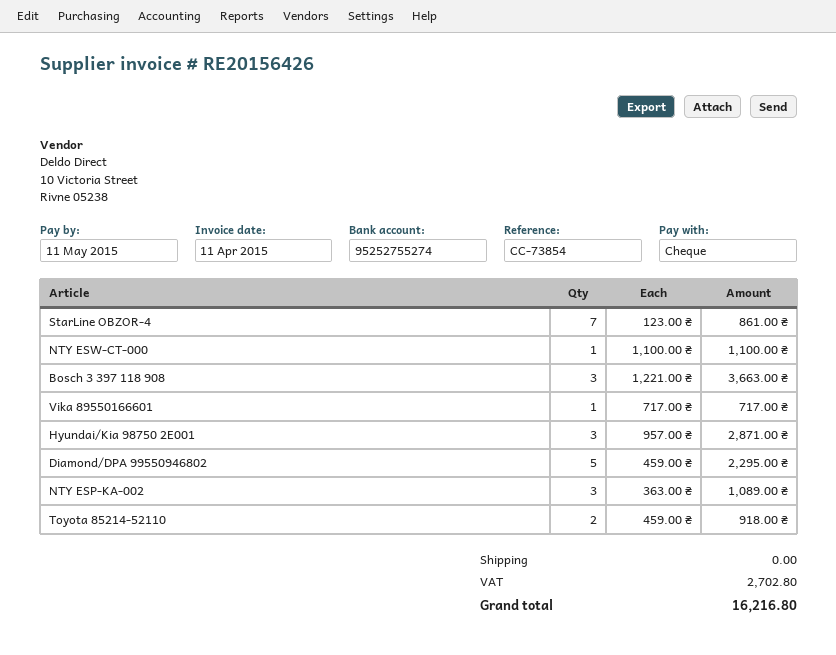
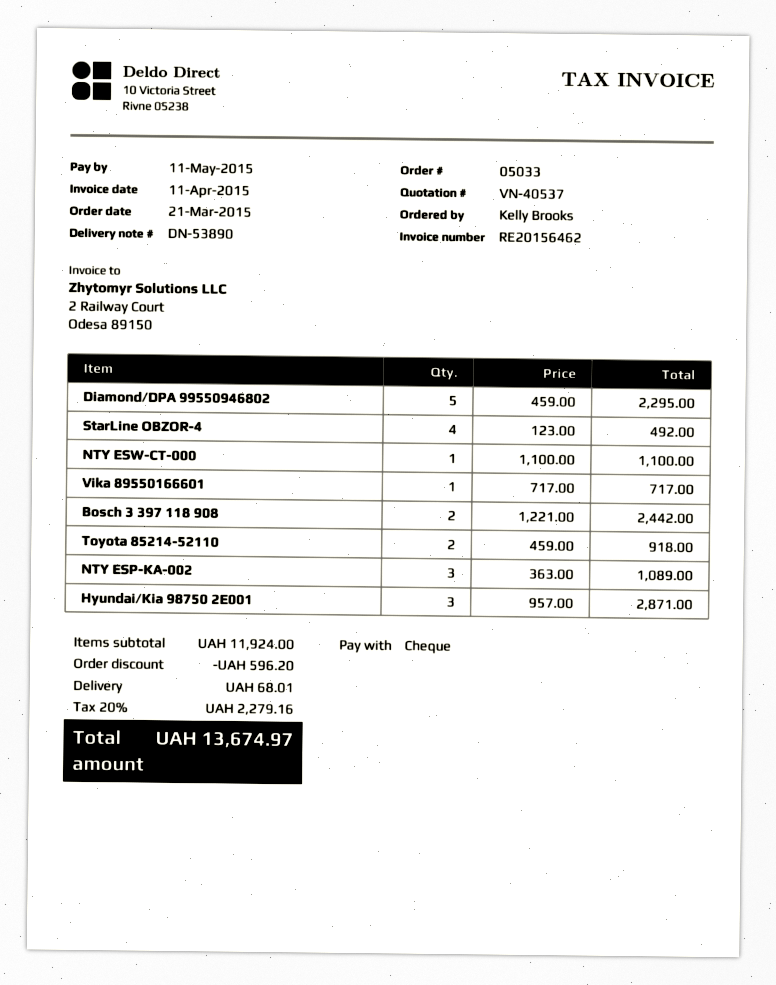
invoice number: RE20156426 -> RE20156462
StarLine OBZOR-4: 7 x 123.00 = 861.00 -> 4 x 123.00 = 492.00
Bosch 3 397 118 908: 3 x 1221.00 = 3663.00 -> 2 x 1221.00 = 2442.00
discount: none -> 596.20
shipping: 0.00 -> 68.01
tax: 2702.80 -> 2279.16
total: 16216.80 -> 13674.97

